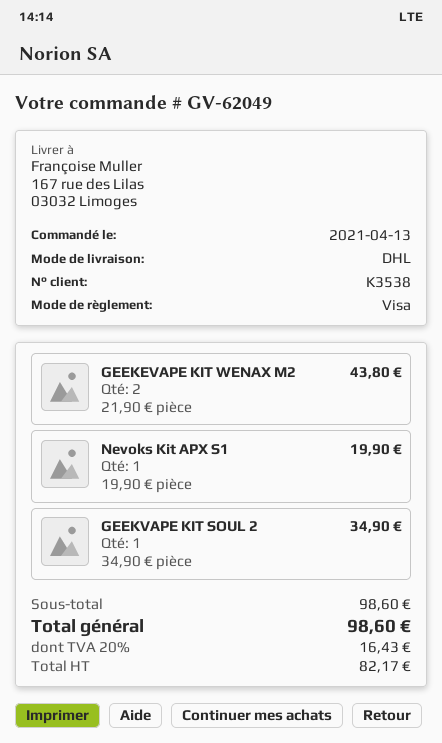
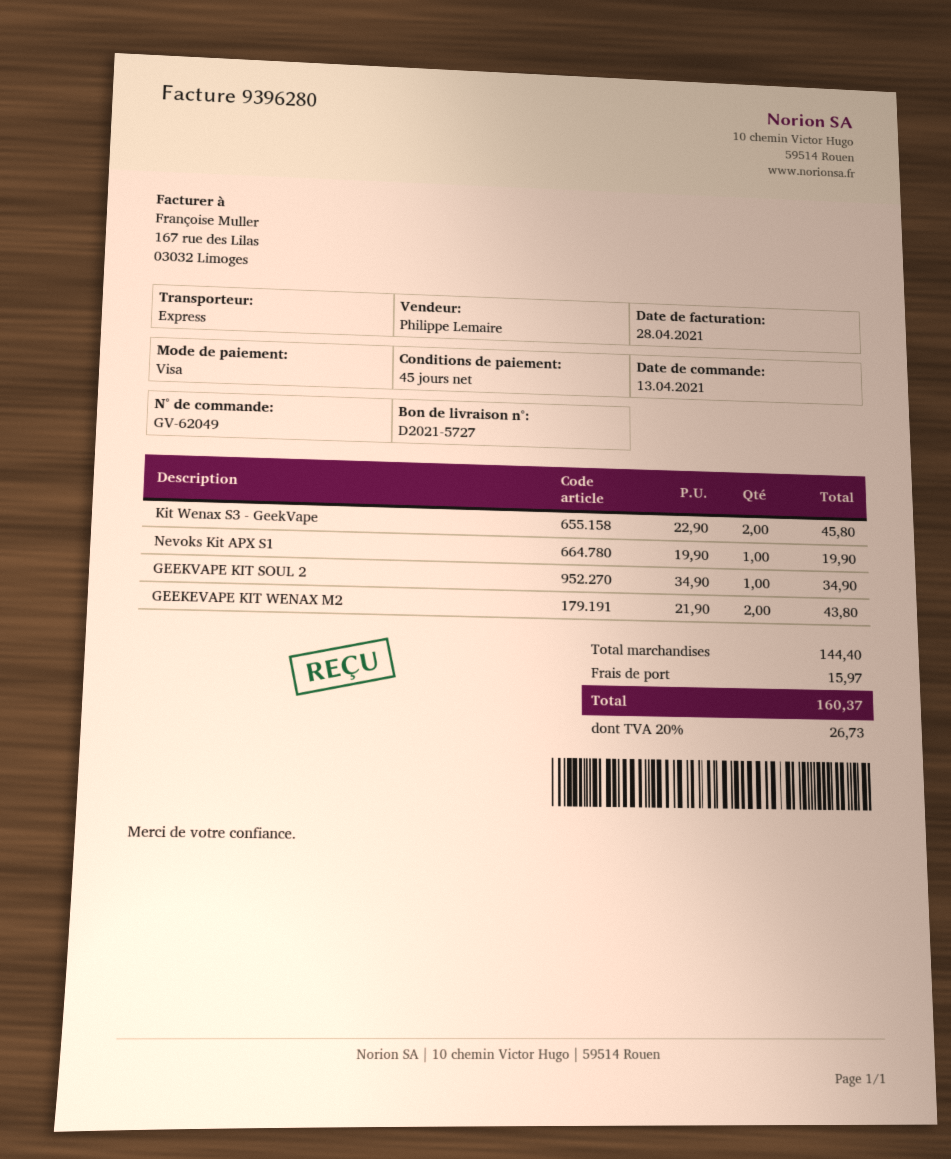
shipping method: DHL -> express
Kit Wenax S3 - GeekVape: none -> 2 x 22.90 = 45.80
subtotal: 98.60 -> 144.40
shipping: none -> 15.97
tax: 20% = 16.43 -> 20% = 26.73
total: 98.60 -> 160.37

